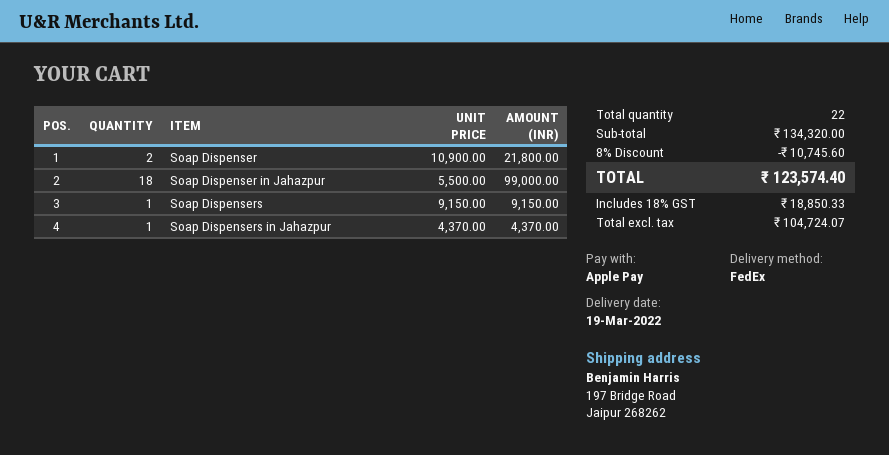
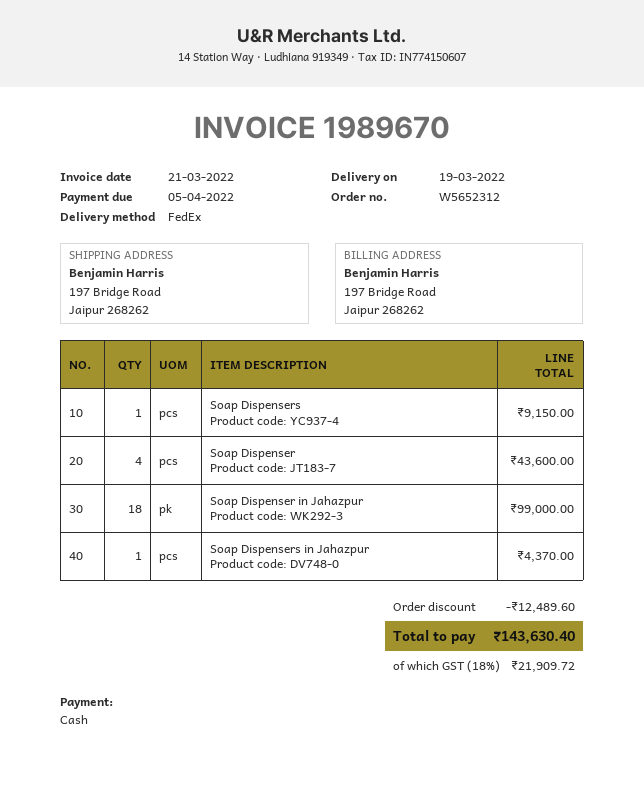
payment method: Apple Pay -> cash
Soap Dispenser: 2 for 21800.00 -> 4 for 43600.00
discount: 10745.60 -> 12489.60
tax: 18% = 18850.33 -> 18% = 21909.72
total: 123574.40 -> 143630.40

